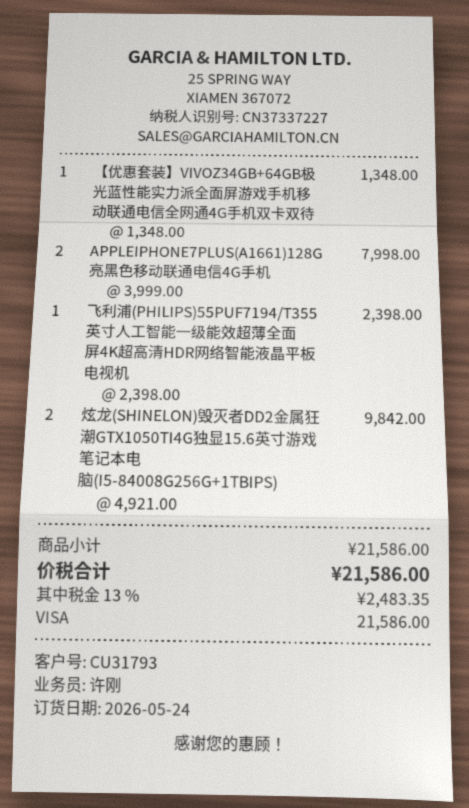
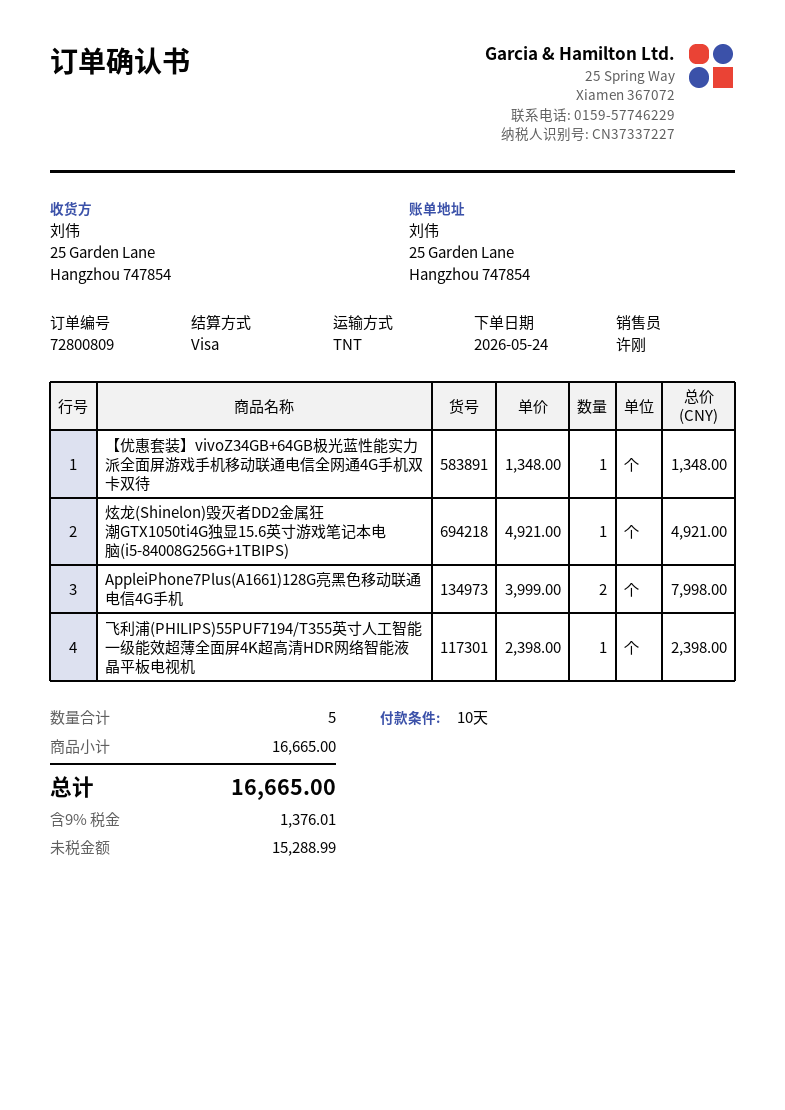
炫龙(SHINELON)毁灭者DD2金属狂潮GTX1050TI4G独显15.6英寸游戏笔记本电脑(I5-84008G256G+1TBIPS): 2 x 4921.00 = 9842.00 -> 1 x 4921.00 = 4921.00
subtotal: 21586.00 -> 16665.00
tax: 13% = 2483.35 -> 9% = 1376.01
total: 21586.00 -> 16665.00

